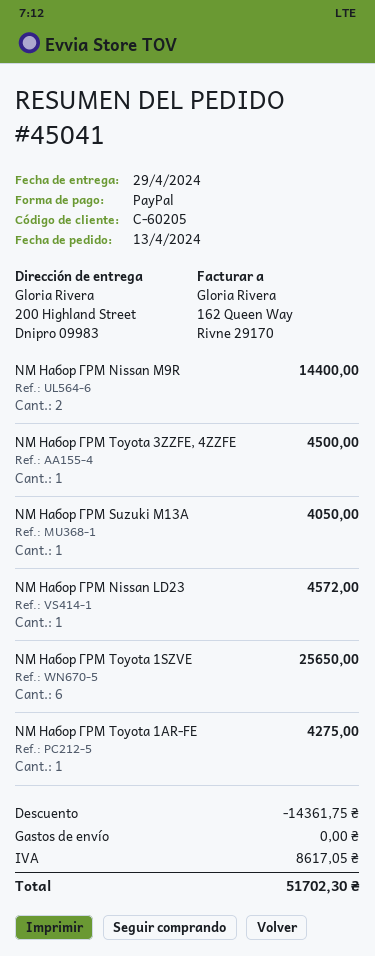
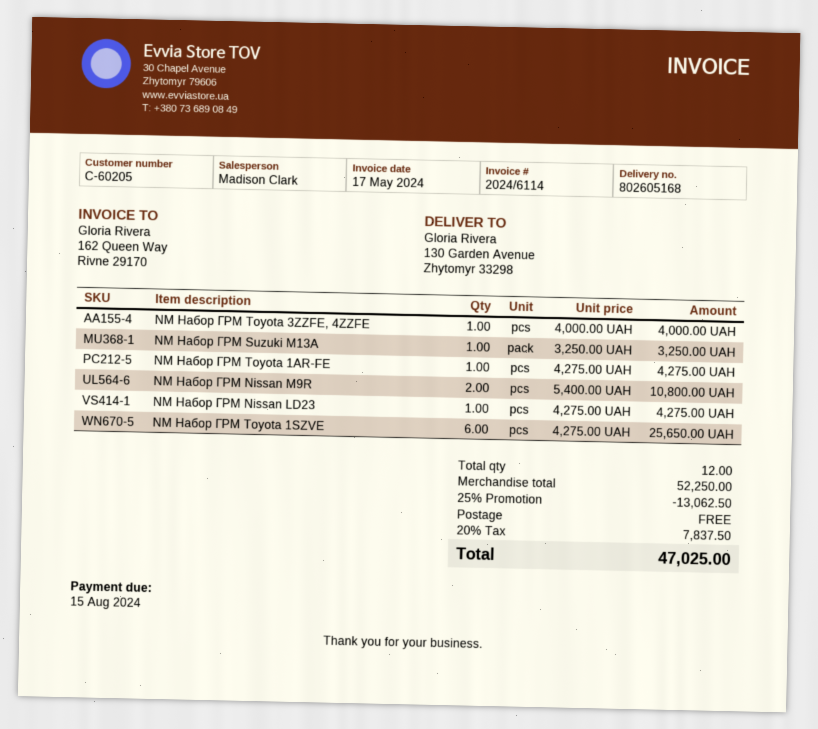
ship to: 200 Highland Street, Dnipro 09983 -> 130 Garden Avenue, Zhytomyr 33298
NM Набор ГРМ Nissan M9R: 2 for 14400.00 -> 2 for 10800.00
NM Набор ГРМ Toyota 3ZZFE, 4ZZFE: 1 for 4500.00 -> 1 for 4000.00
NM Набор ГРМ Suzuki M13A: 1 for 4050.00 -> 1 for 3250.00
NM Набор ГРМ Nissan LD23: 1 for 4572.00 -> 1 for 4275.00
discount: 14361.75 -> 13062.50
tax: 8617.05 -> 7837.50
total: 51702.30 -> 47025.00

